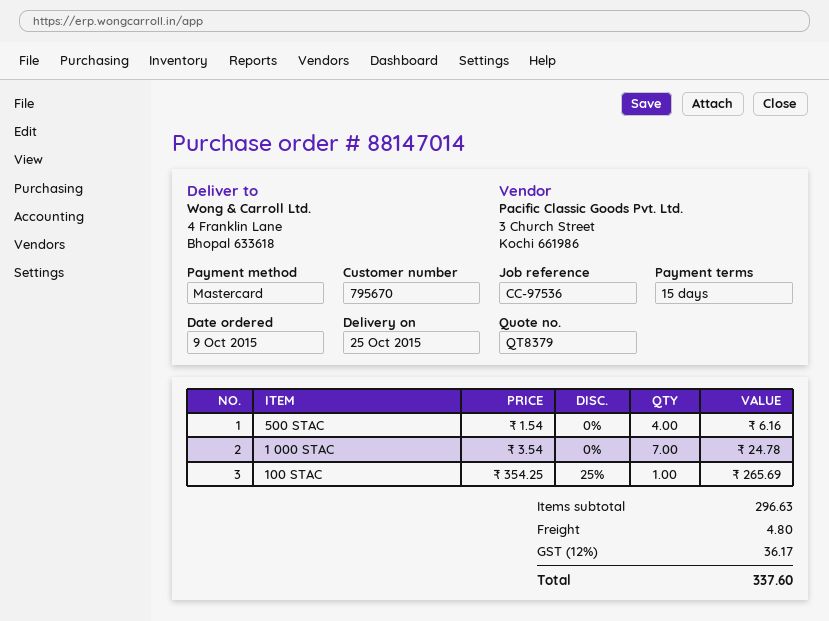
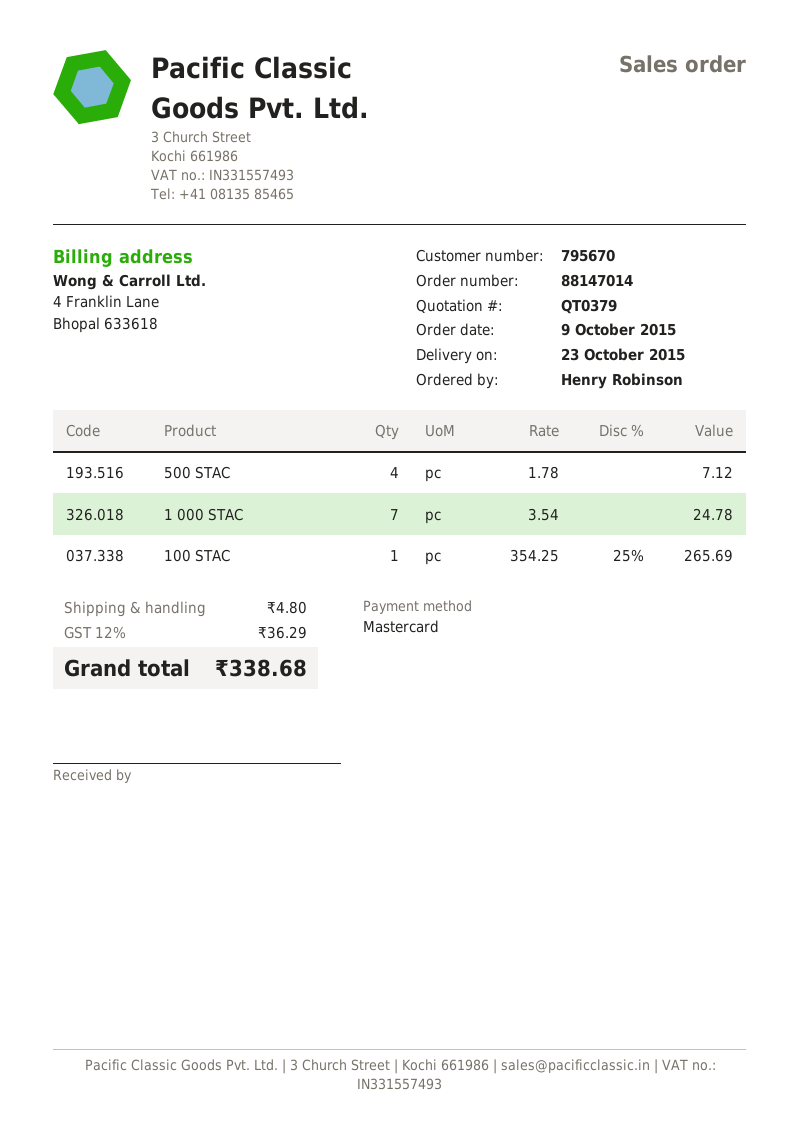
quote number: QT8379 -> QT0379
delivery date: 2015-10-25 -> 2015-10-23
500 STAC: 4 x 1.54 = 6.16 -> 4 x 1.78 = 7.12
tax: 12% = 36.17 -> 12% = 36.29
total: 337.60 -> 338.68

